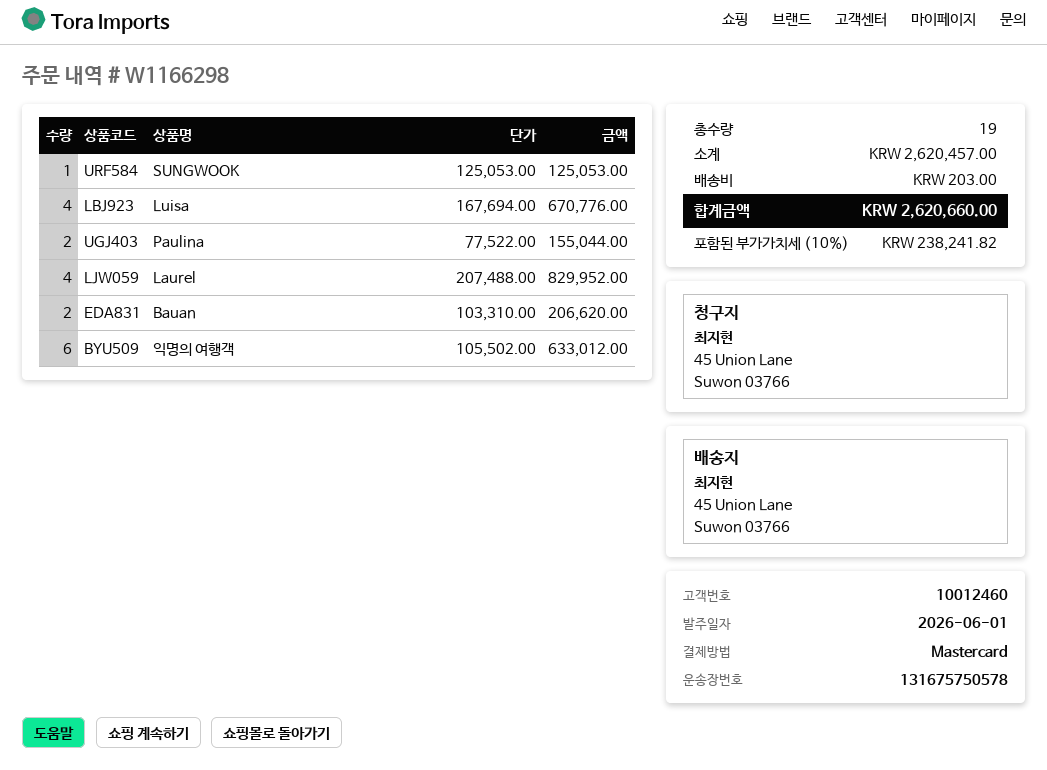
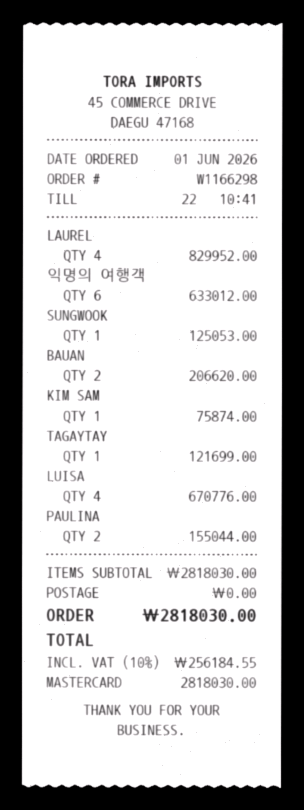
KIM SAM: none -> 1 for 75874.00
TAGAYTAY: none -> 1 for 121699.00
subtotal: 2620457.00 -> 2818030.00
shipping: 203.00 -> 0.00
tax: 10% = 238241.82 -> 10% = 256184.55
total: 2620660.00 -> 2818030.00

